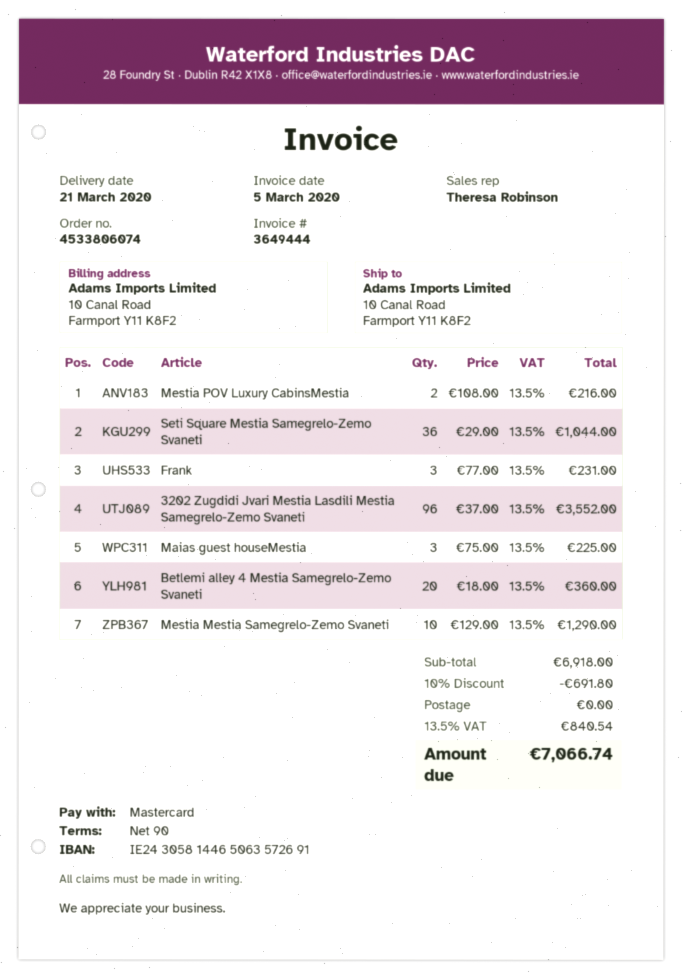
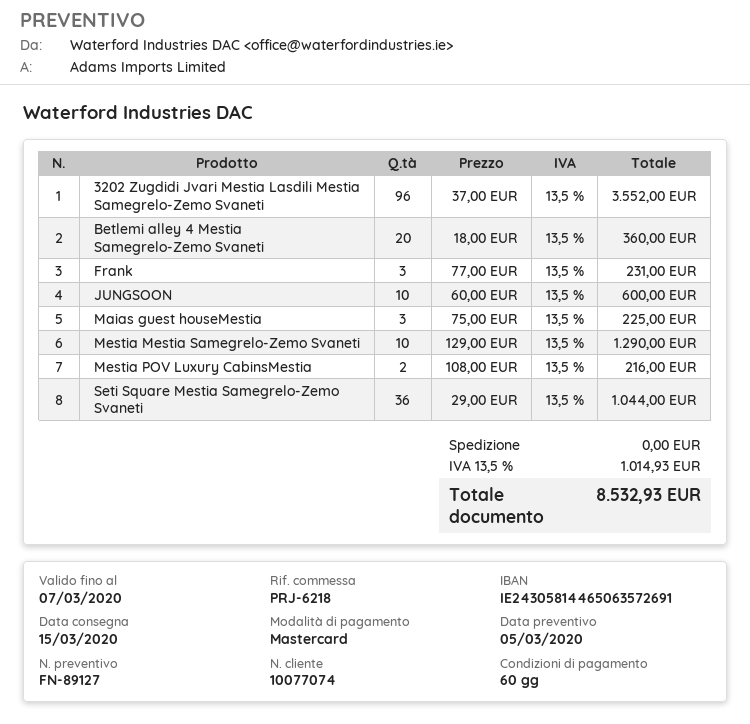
delivery date: 2020-03-21 -> 2020-03-15
payment terms: 90 days -> 60 days
JUNGSOON: none -> 10 x 60.00 = 600.00
discount: 10% = 691.80 -> none
tax: 13.5% = 840.54 -> 13.5% = 1014.93
total: 7066.74 -> 8532.93

